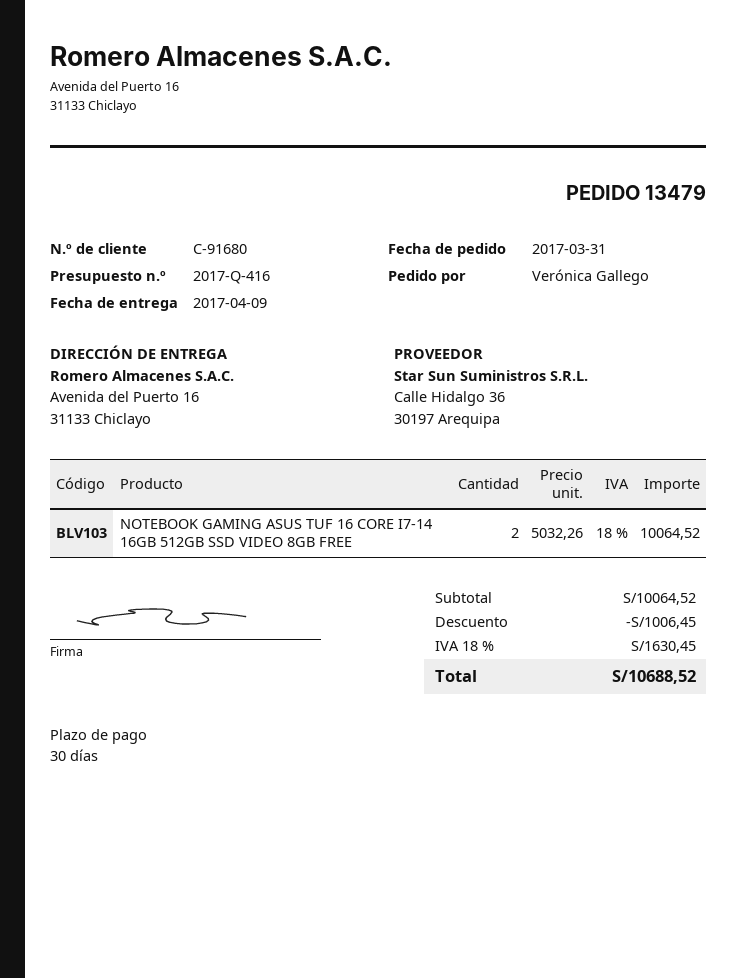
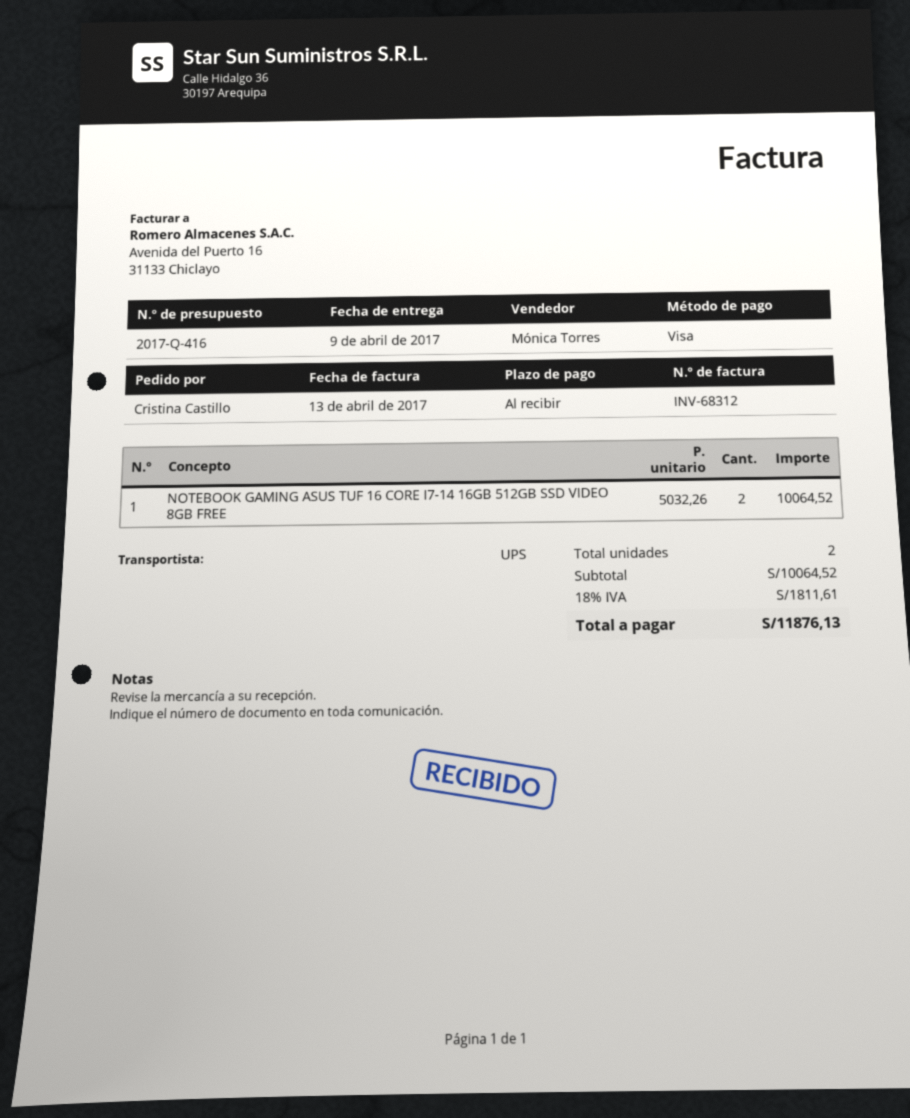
payment terms: 30 days -> on receipt
ordered by: Verónica Gallego -> Cristina Castillo
discount: 1006.45 -> none
tax: 18% = 1630.45 -> 18% = 1811.61
total: 10688.52 -> 11876.13

